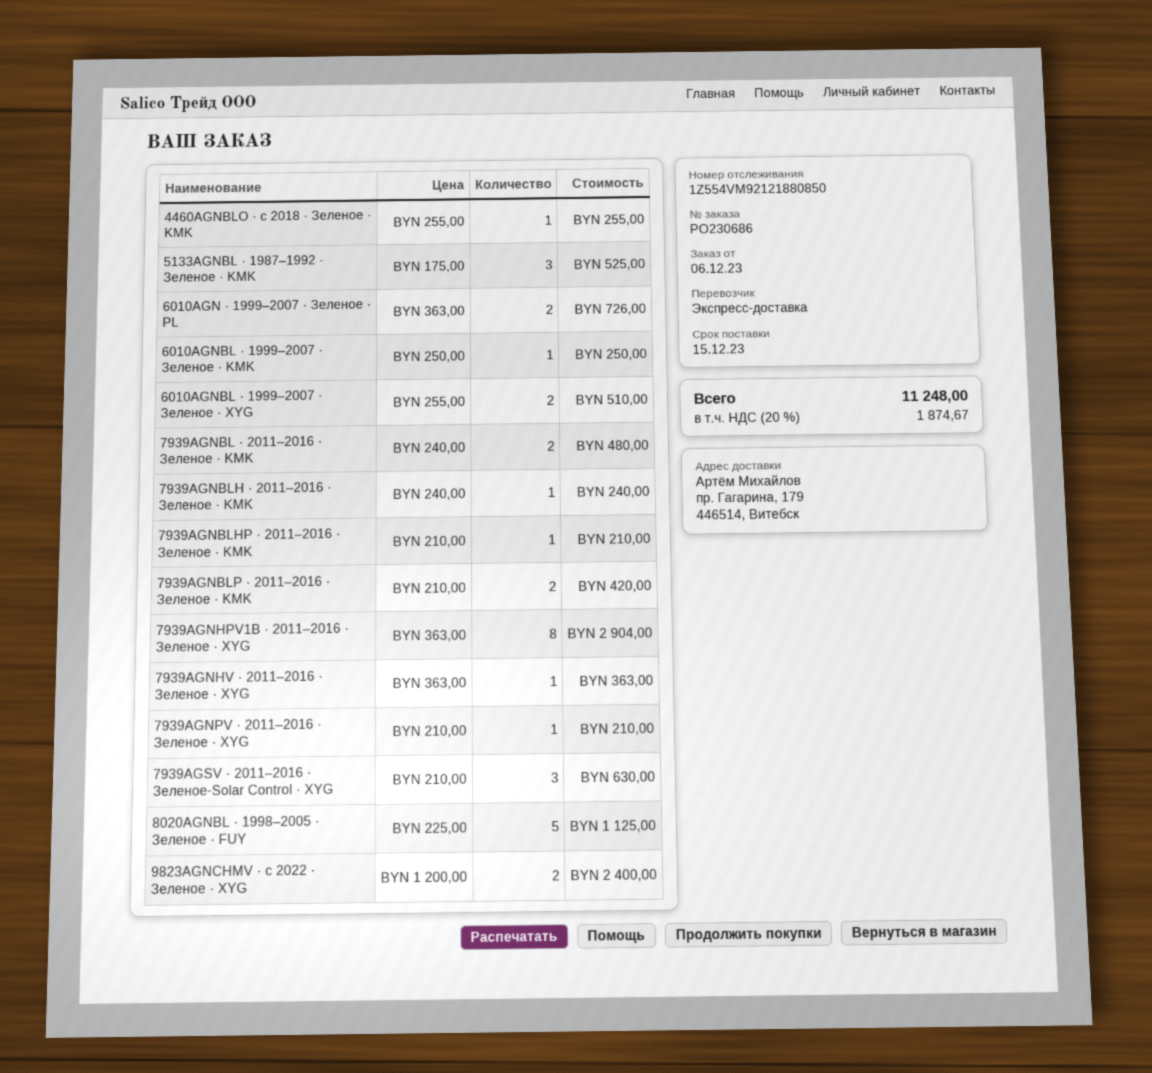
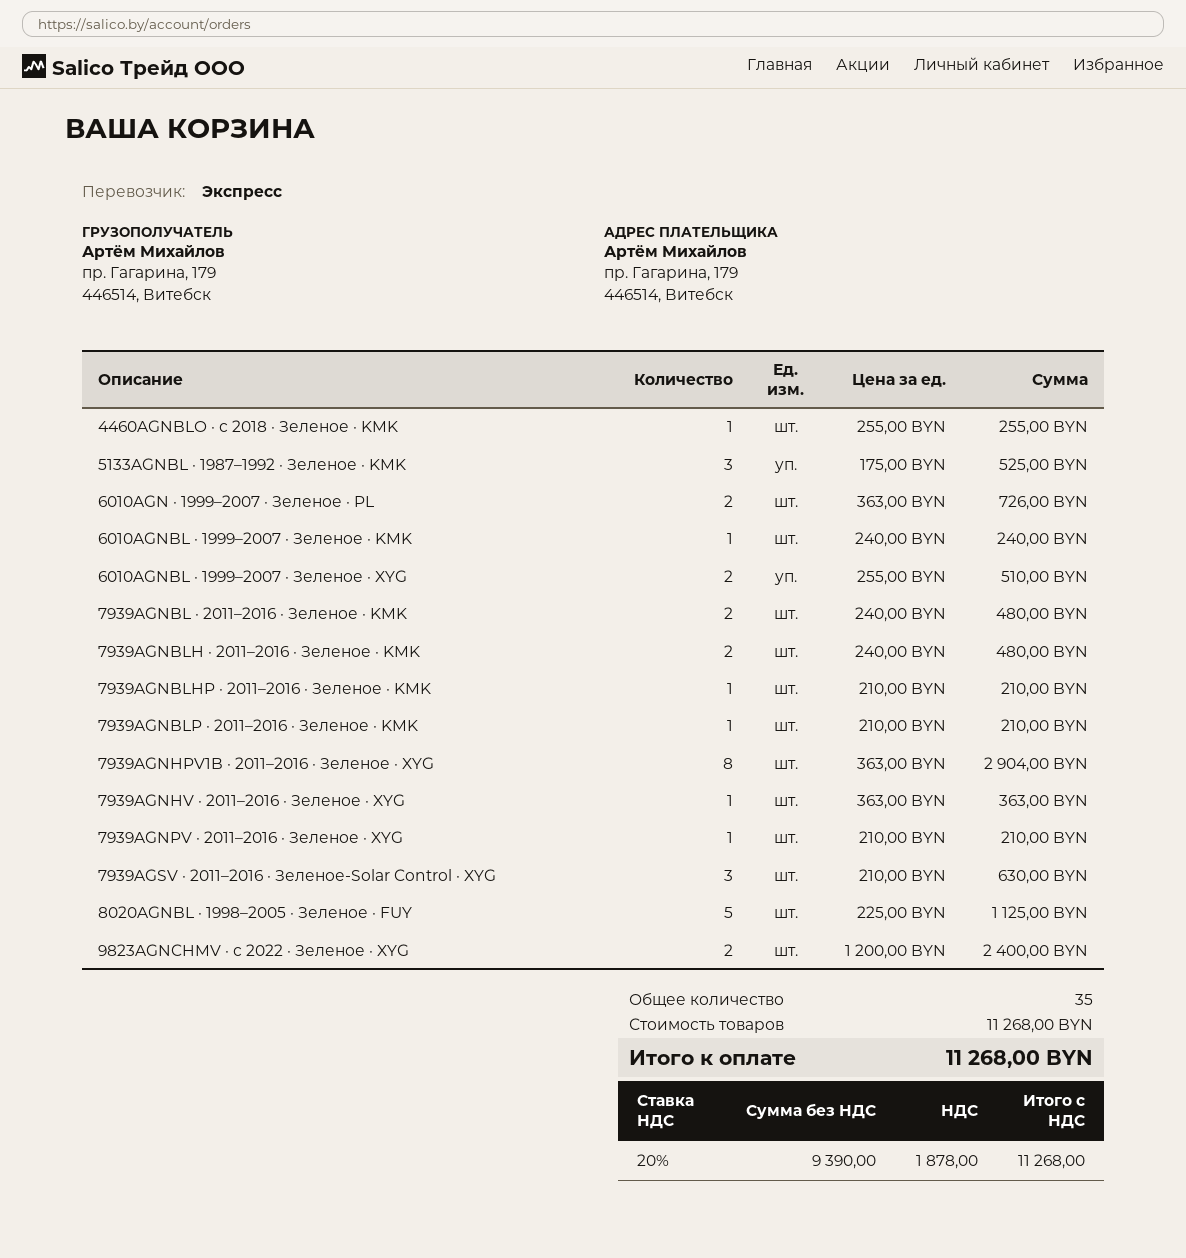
6010AGNBL · 1999–2007 · Зеленое · KMK: 1 x 250.00 = 250.00 -> 1 x 240.00 = 240.00
7939AGNBLH · 2011–2016 · Зеленое · KMK: 1 x 240.00 = 240.00 -> 2 x 240.00 = 480.00
7939AGNBLP · 2011–2016 · Зеленое · KMK: 2 x 210.00 = 420.00 -> 1 x 210.00 = 210.00
tax: 20% = 1874.67 -> 20% = 1878.00
total: 11248.00 -> 11268.00

